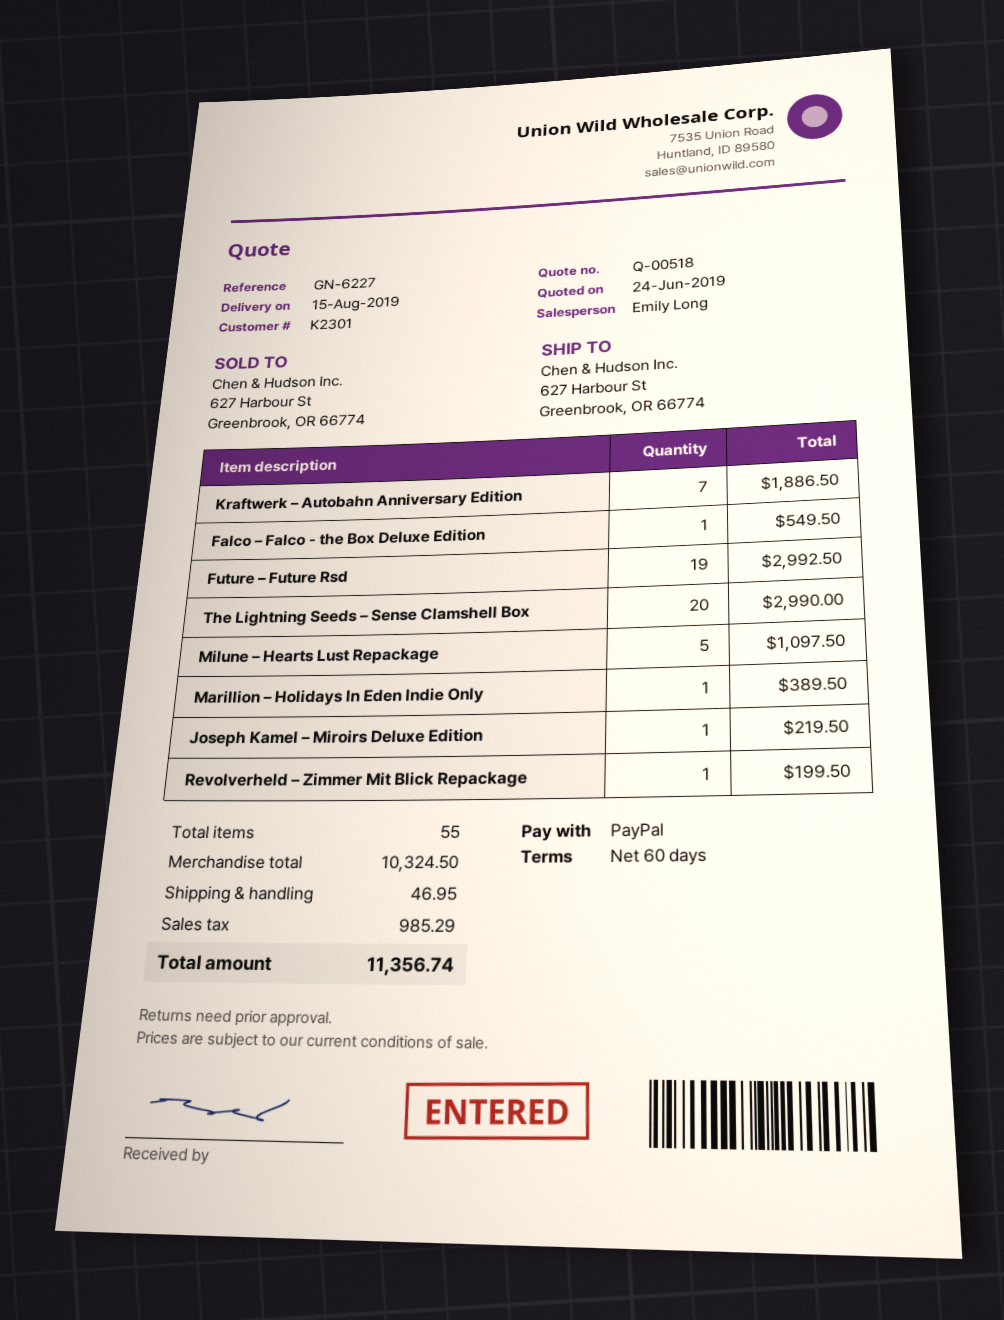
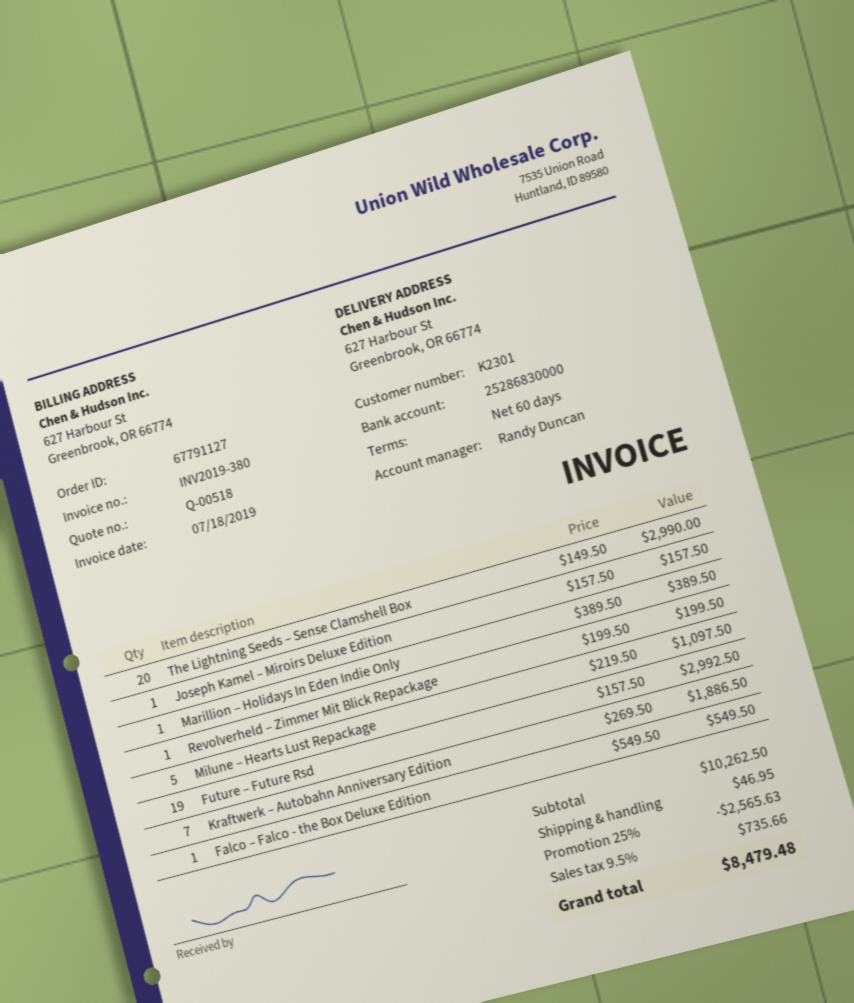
sales rep: Emily Long -> Randy Duncan
Joseph Kamel – Miroirs Deluxe Edition: 1 for 219.50 -> 1 for 157.50
subtotal: 10324.50 -> 10262.50
discount: none -> 25% = 2565.63
tax: 985.29 -> 735.66
total: 11356.74 -> 8479.48

